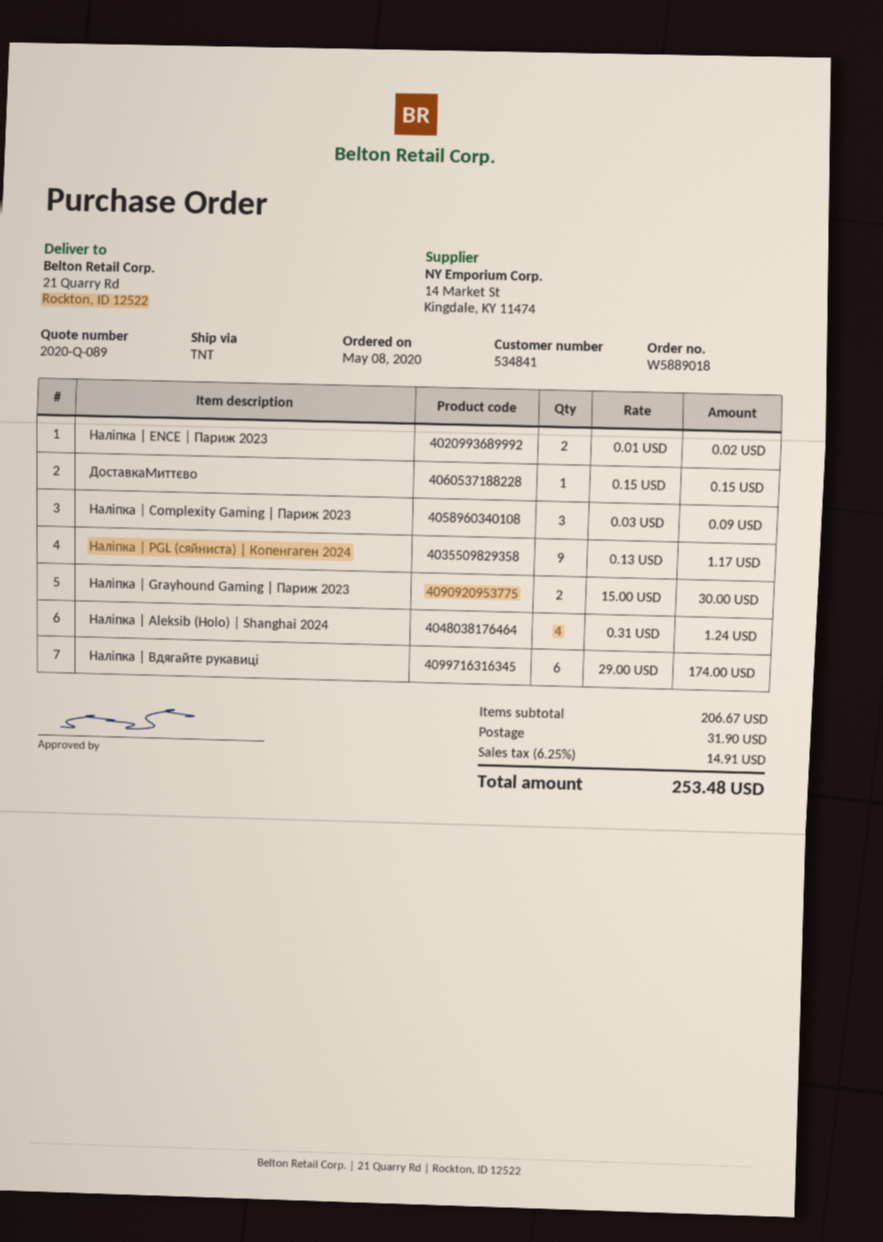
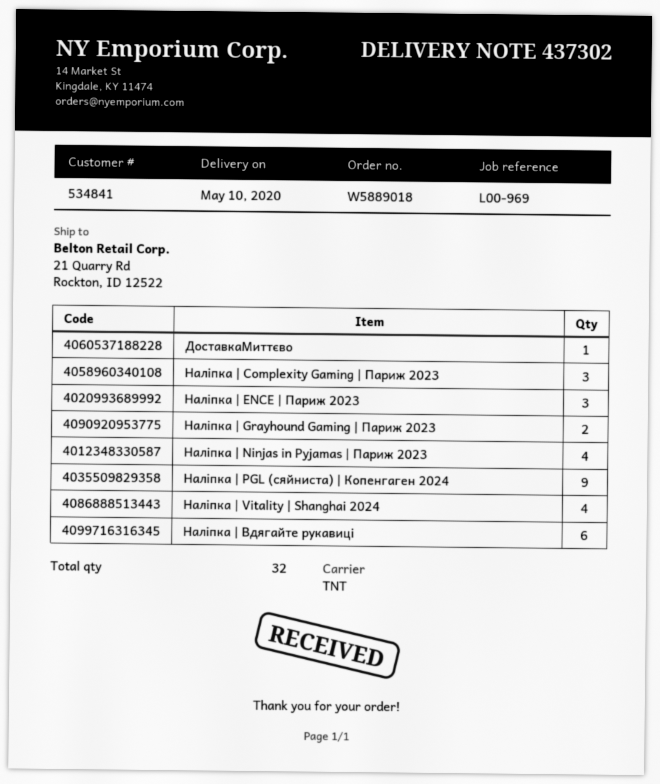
Наліпка | ENCE | Париж 2023: 2 -> 3
Наліпка | Aleksib (Holo) | Shanghai 2024: 4 -> none
Наліпка | Ninjas in Pyjamas | Париж 2023: none -> 4
Наліпка | Vitality | Shanghai 2024: none -> 4

